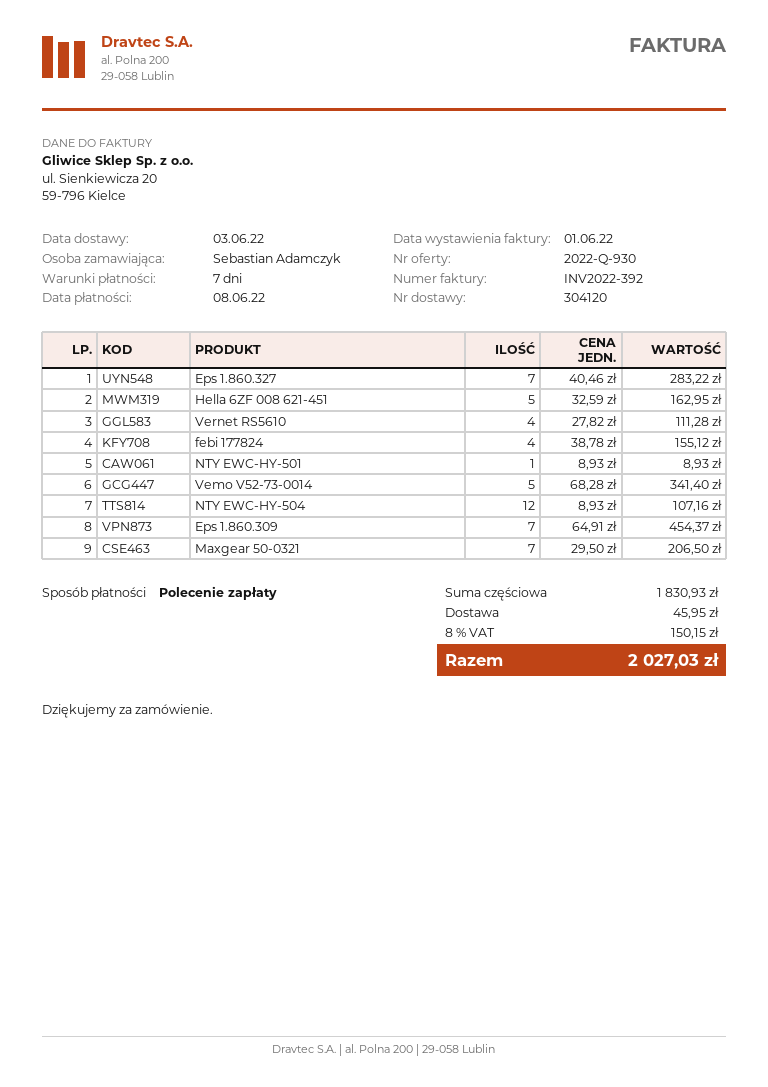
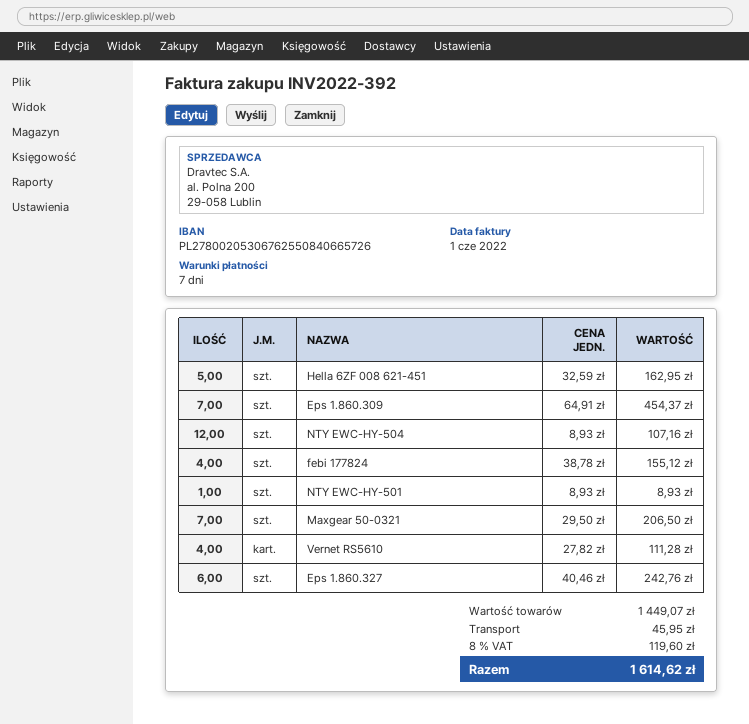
Eps 1.860.327: 7 x 40.46 = 283.22 -> 6 x 40.46 = 242.76
Vemo V52-73-0014: 5 x 68.28 = 341.40 -> none
subtotal: 1830.93 -> 1449.07
tax: 8% = 150.15 -> 8% = 119.60
total: 2027.03 -> 1614.62

